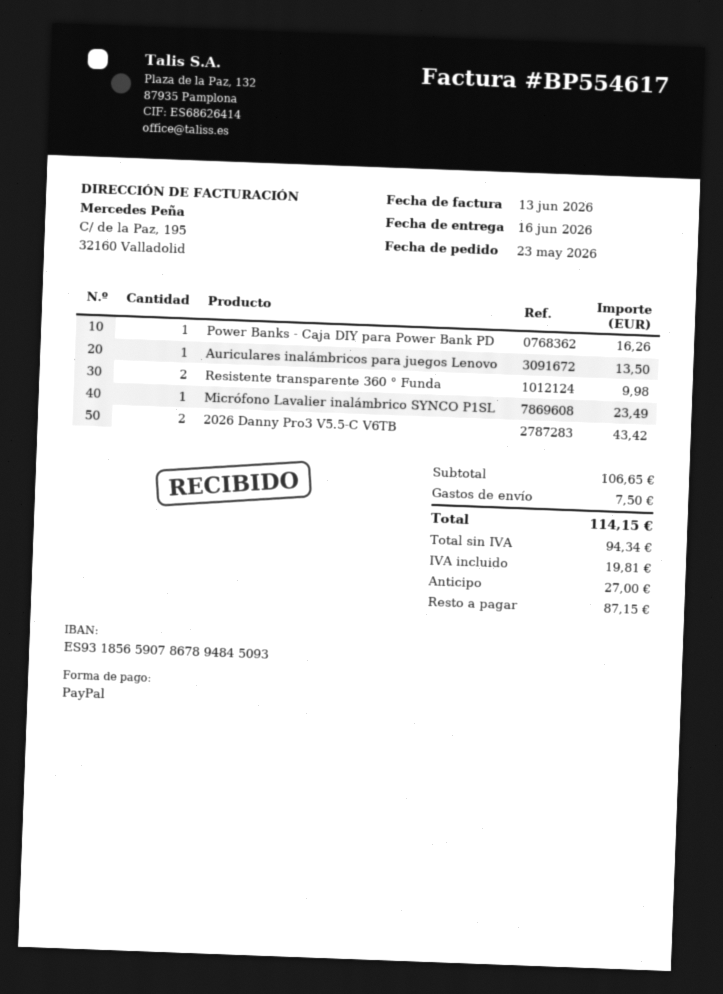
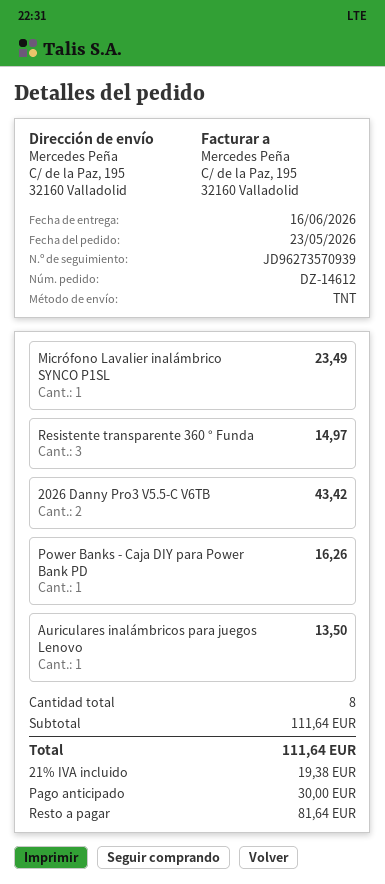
Resistente transparente 360 ° Funda: 2 for 9.98 -> 3 for 14.97
subtotal: 106.65 -> 111.64
shipping: 7.50 -> none
tax: 19.81 -> 19.38
total: 114.15 -> 111.64
deposit: 27.00 -> 30.00
balance: 87.15 -> 81.64

